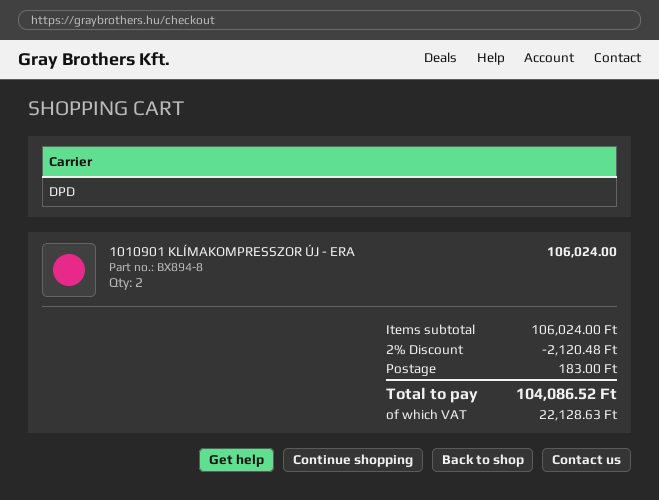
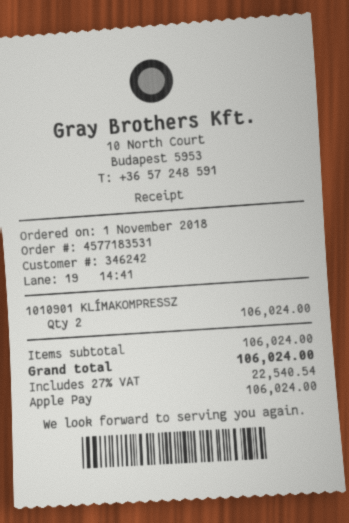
discount: 2% = 2120.48 -> none
shipping: 183.00 -> none
tax: 22128.63 -> 22540.54
total: 104086.52 -> 106024.00

